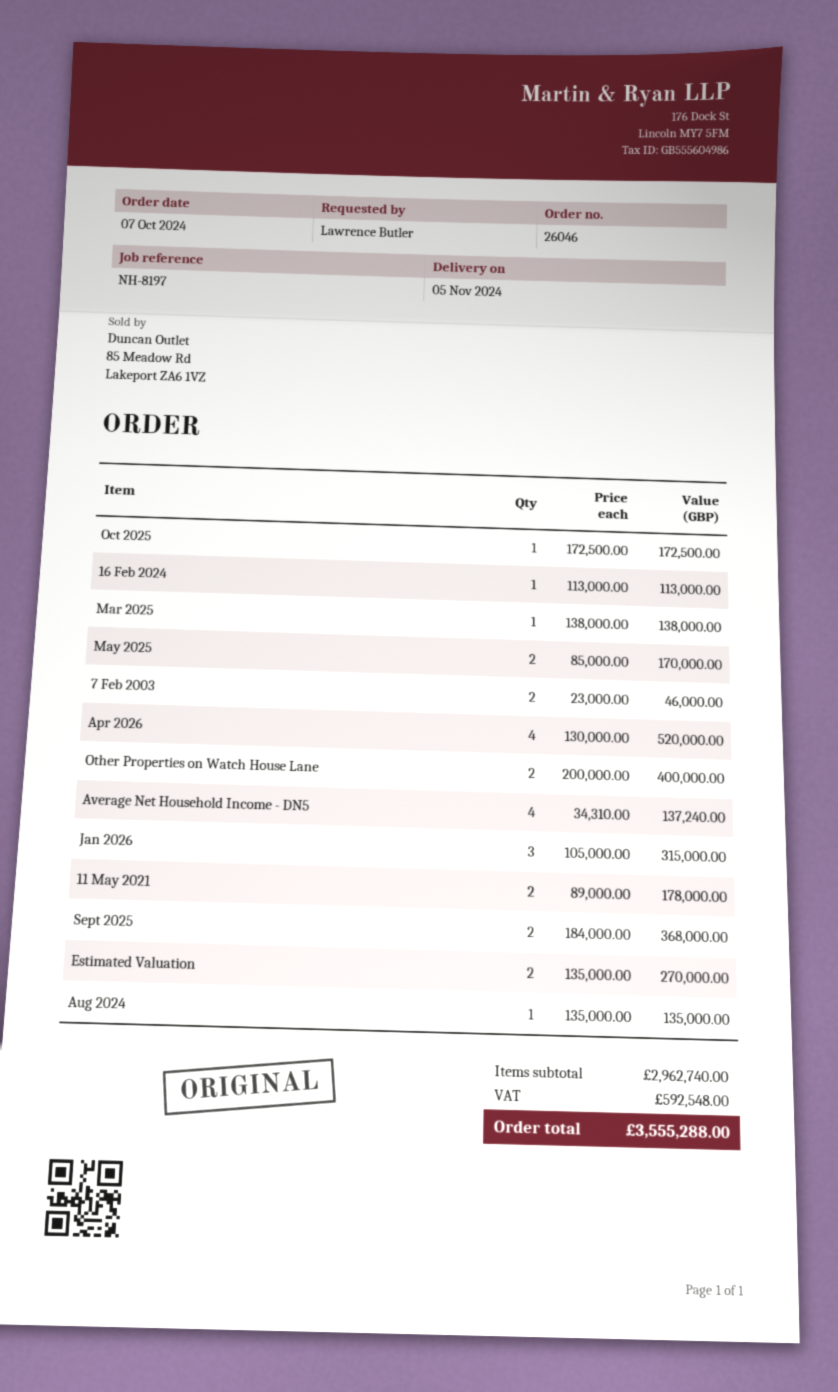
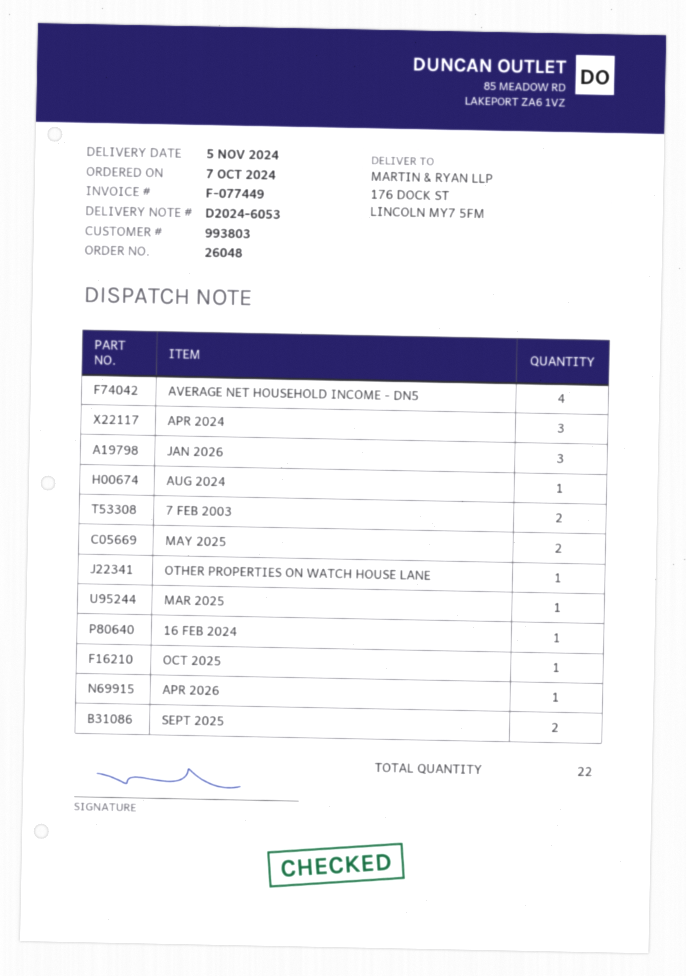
order number: 26046 -> 26048
Apr 2026: 4 -> 1
Other Properties on Watch House Lane: 2 -> 1
11 May 2021: 2 -> none
Estimated Valuation: 2 -> none
APR 2024: none -> 3

